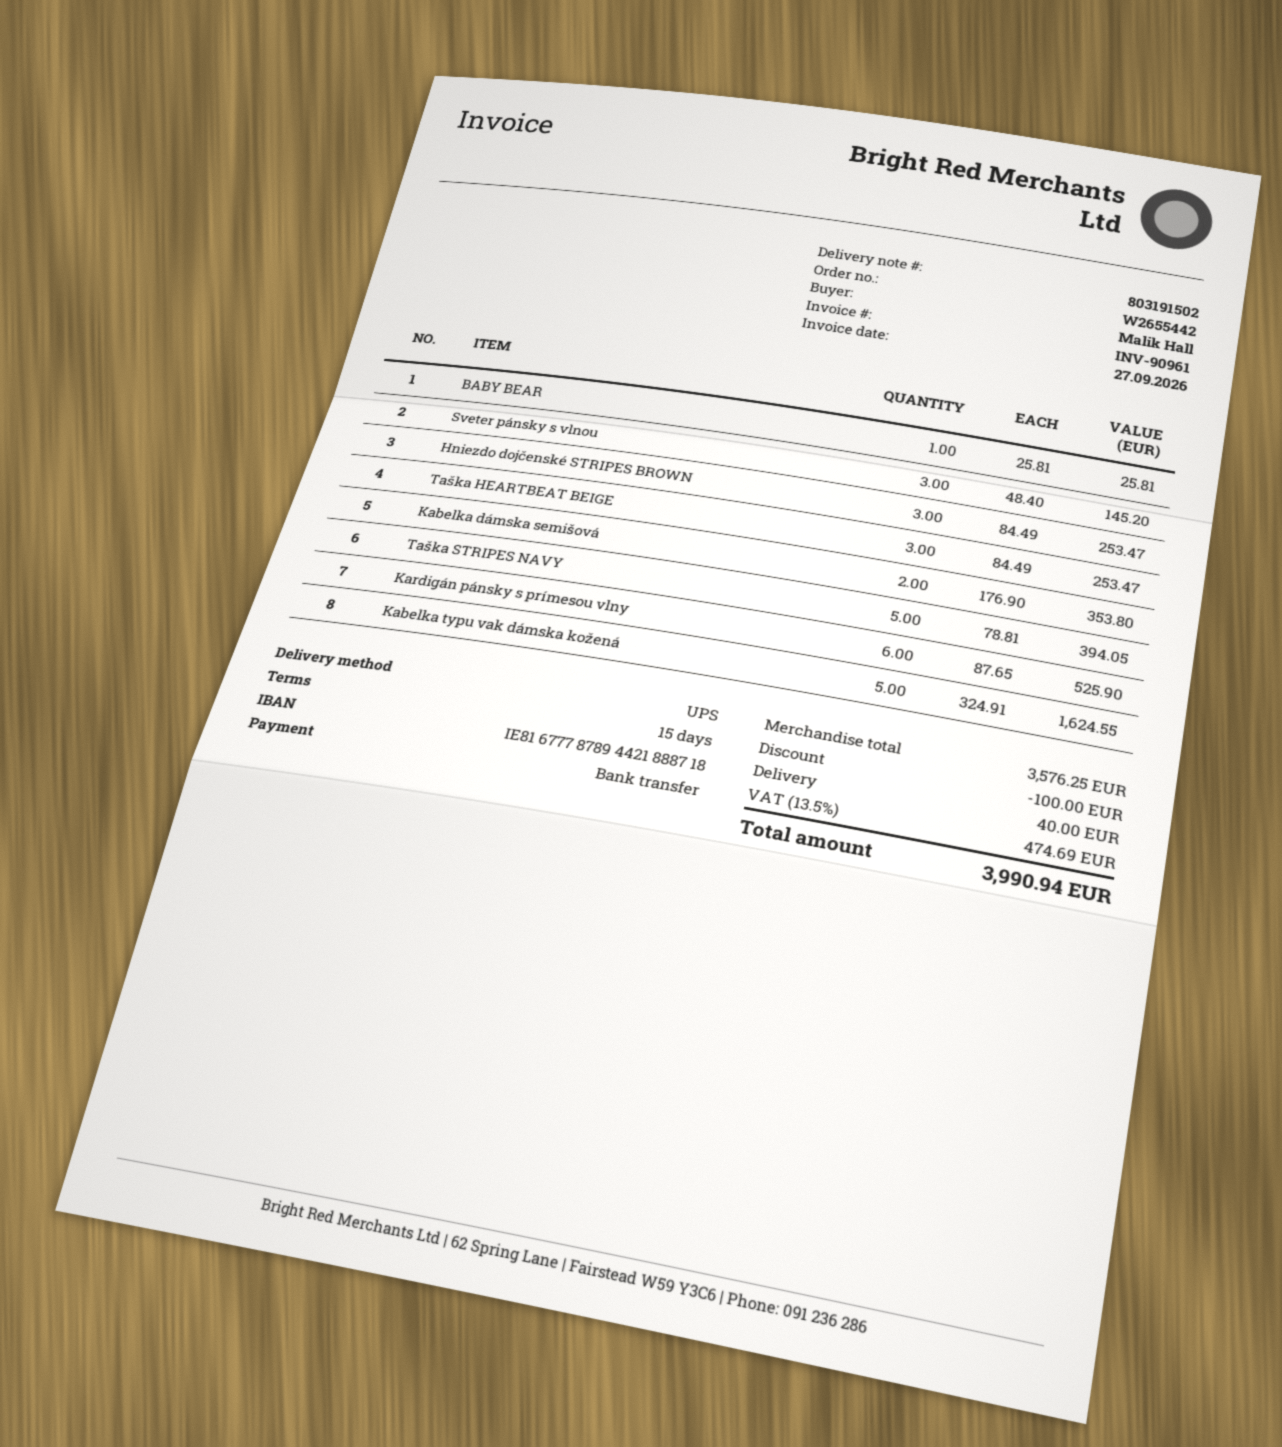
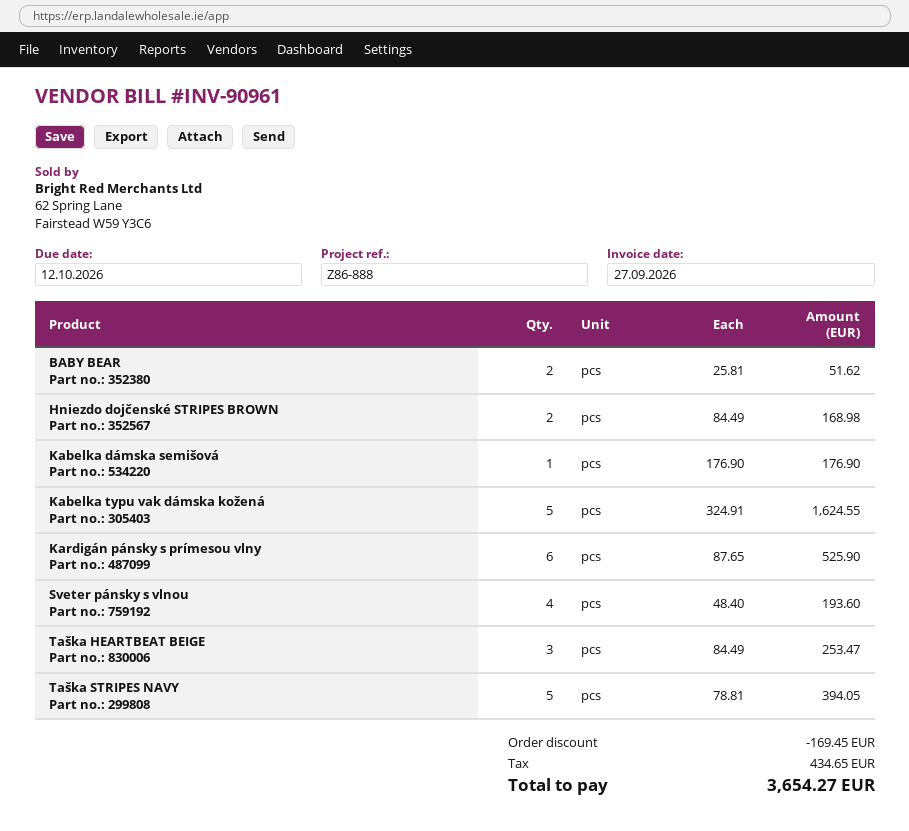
BABY BEAR: 1 x 25.81 = 25.81 -> 2 x 25.81 = 51.62
Sveter pánsky s vlnou: 3 x 48.40 = 145.20 -> 4 x 48.40 = 193.60
Hniezdo dojčenské STRIPES BROWN: 3 x 84.49 = 253.47 -> 2 x 84.49 = 168.98
Kabelka dámska semišová: 2 x 176.90 = 353.80 -> 1 x 176.90 = 176.90
discount: 100.00 -> 169.45
shipping: 40.00 -> none
tax: 474.69 -> 434.65
total: 3990.94 -> 3654.27

